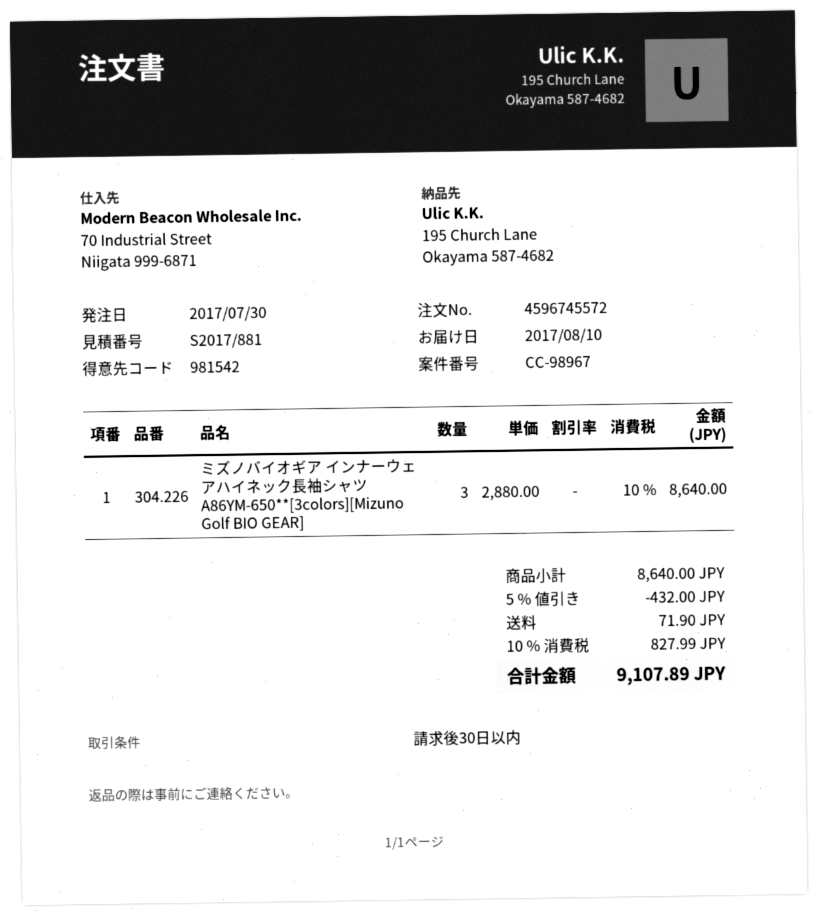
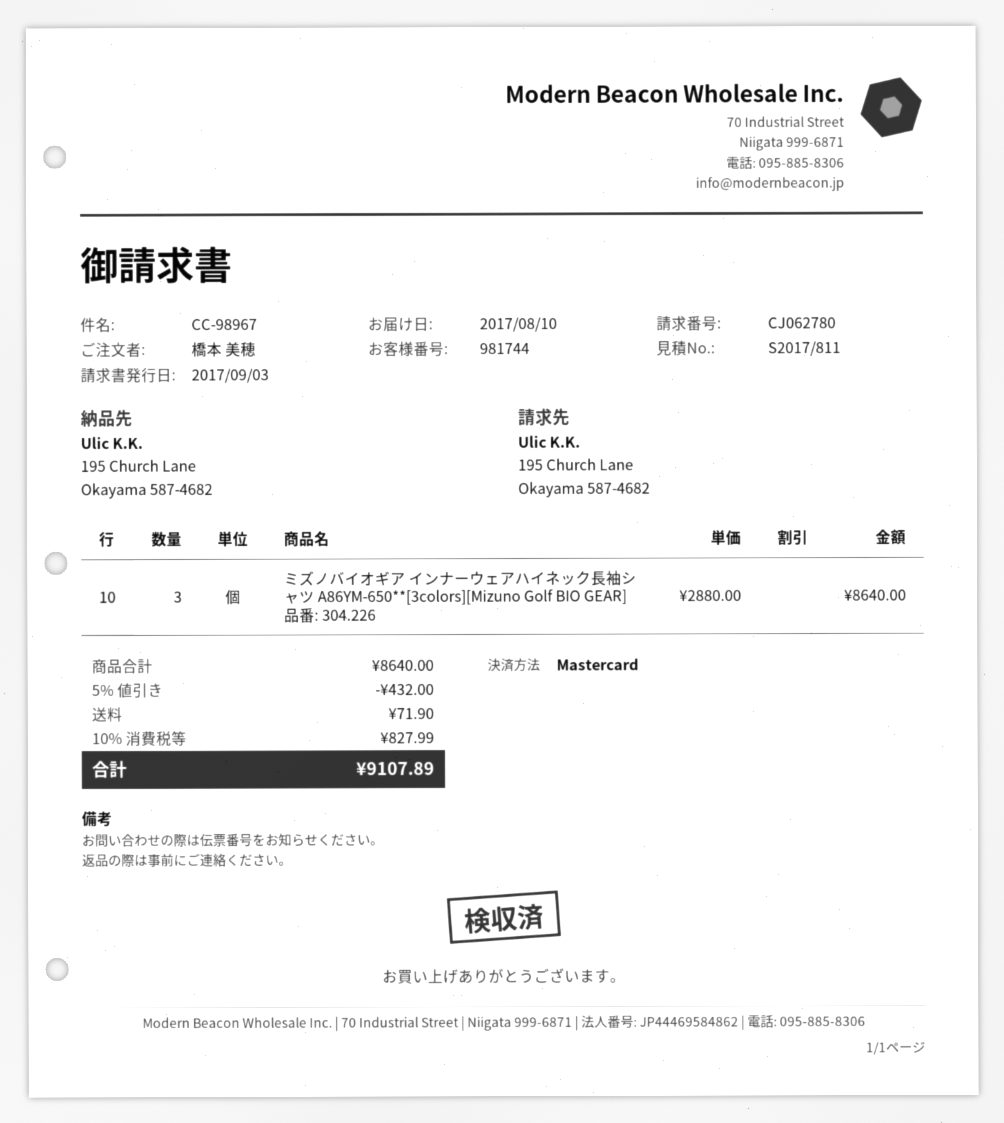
quote number: S2017/881 -> S2017/811
customer number: 981542 -> 981744

